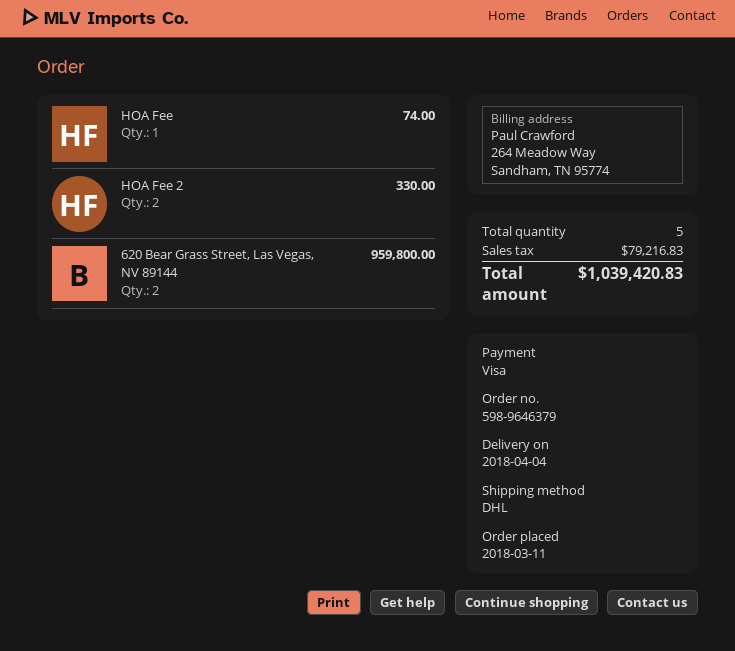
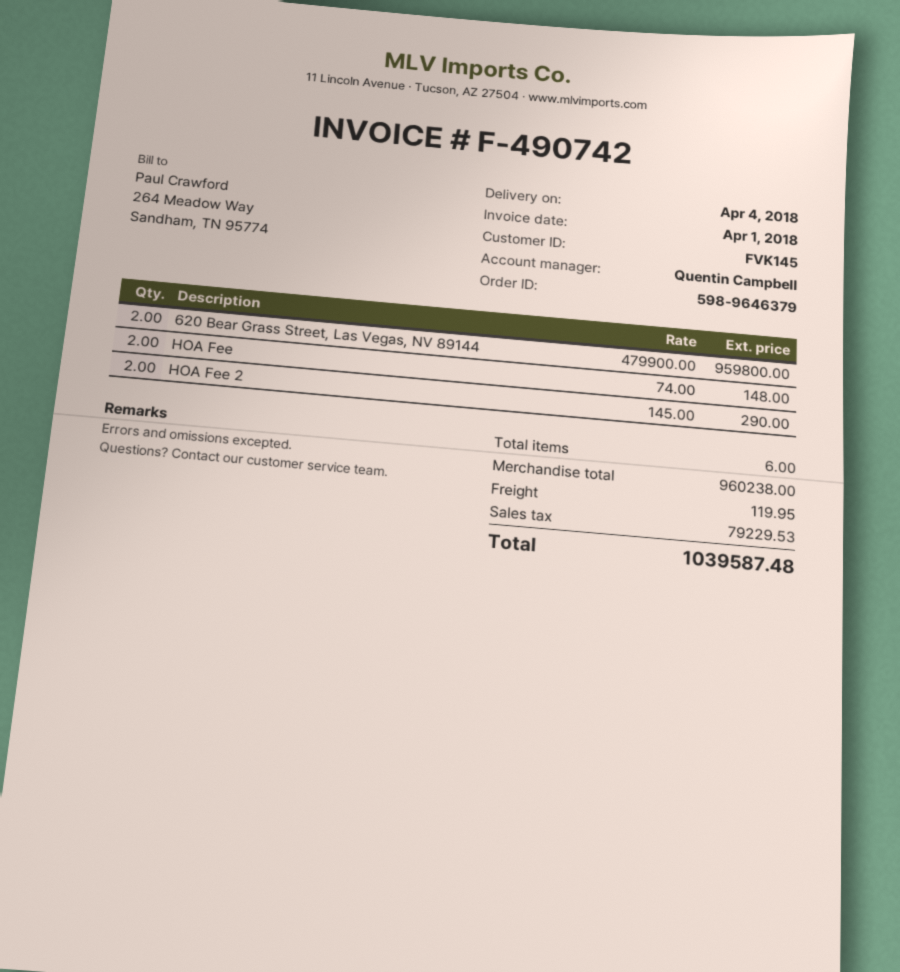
HOA Fee: 1 for 74.00 -> 2 for 148.00
HOA Fee 2: 2 for 330.00 -> 2 for 290.00
total quantity: 5 -> 6
shipping: none -> 119.95
tax: 79216.83 -> 79229.53
total: 1039420.83 -> 1039587.48

